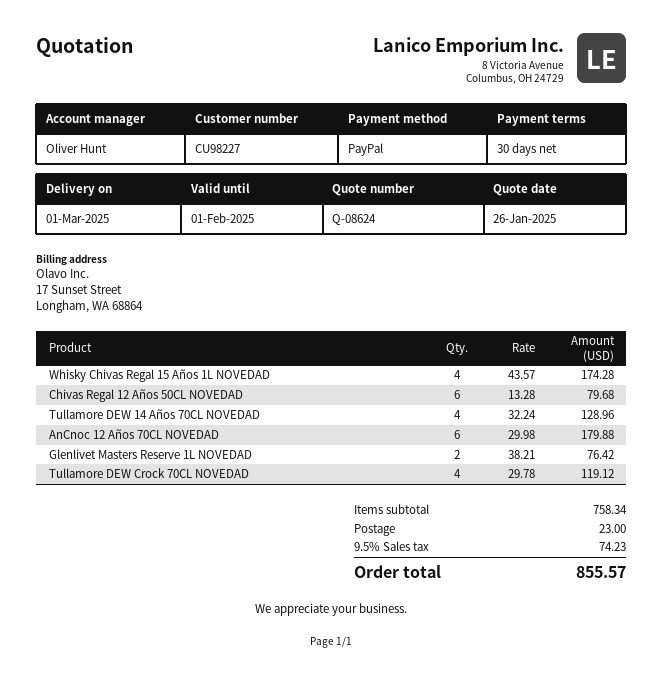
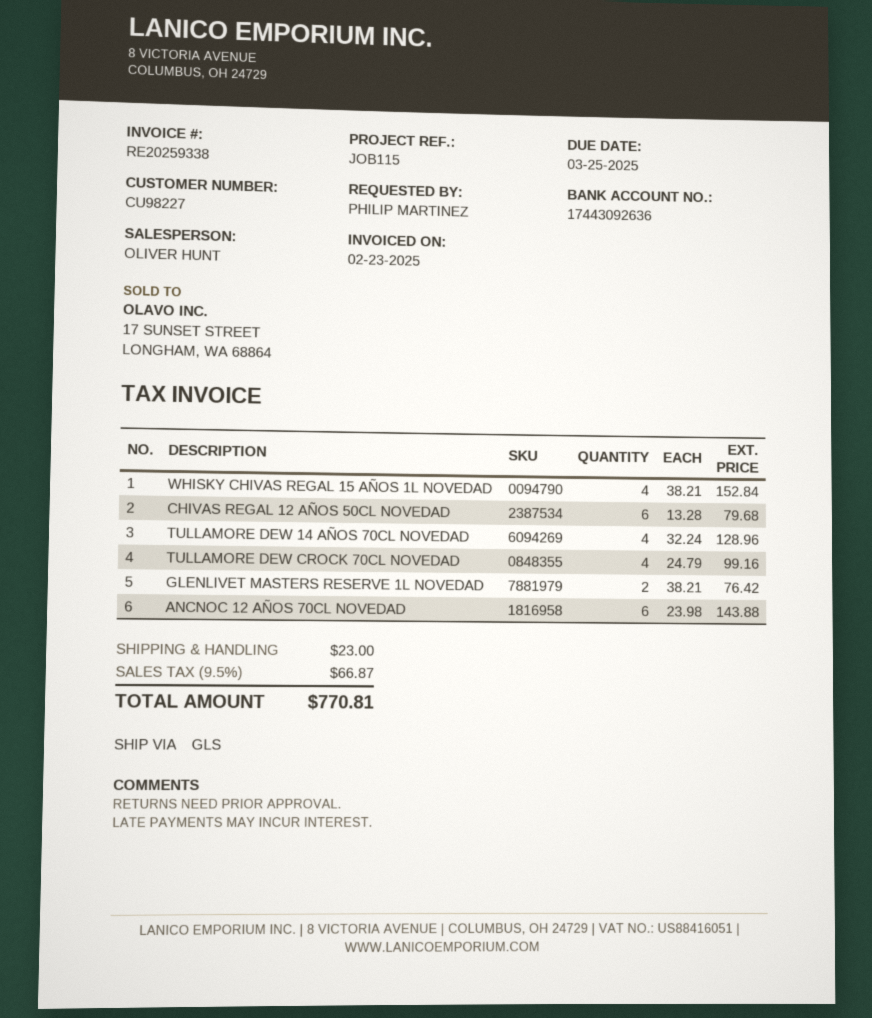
Whisky Chivas Regal 15 Años 1L NOVEDAD: 4 x 43.57 = 174.28 -> 4 x 38.21 = 152.84
AnCnoc 12 Años 70CL NOVEDAD: 6 x 29.98 = 179.88 -> 6 x 23.98 = 143.88
Tullamore DEW Crock 70CL NOVEDAD: 4 x 29.78 = 119.12 -> 4 x 24.79 = 99.16
tax: 9.5% = 74.23 -> 9.5% = 66.87
total: 855.57 -> 770.81

